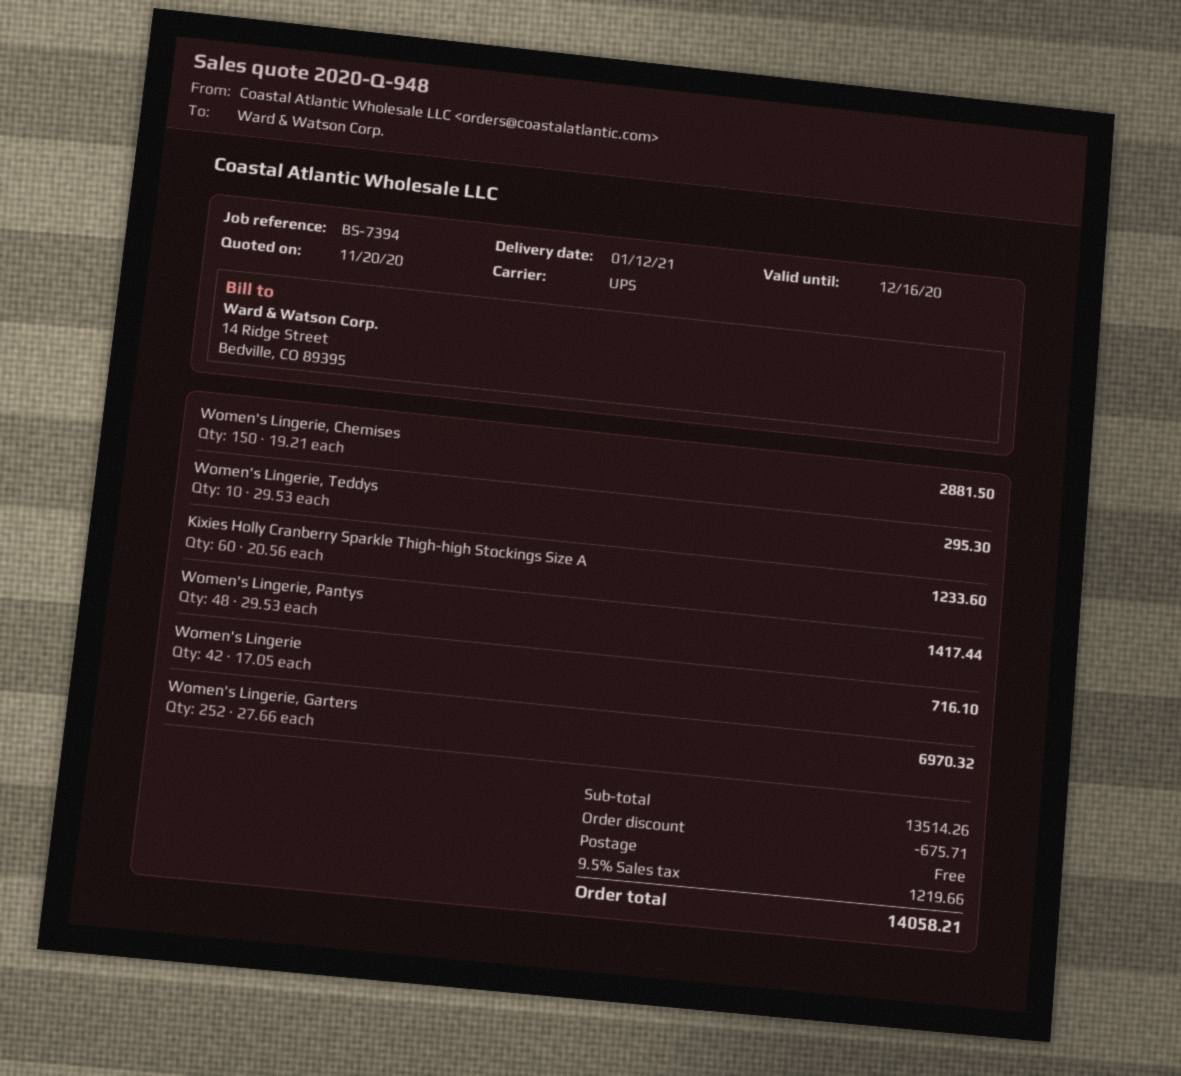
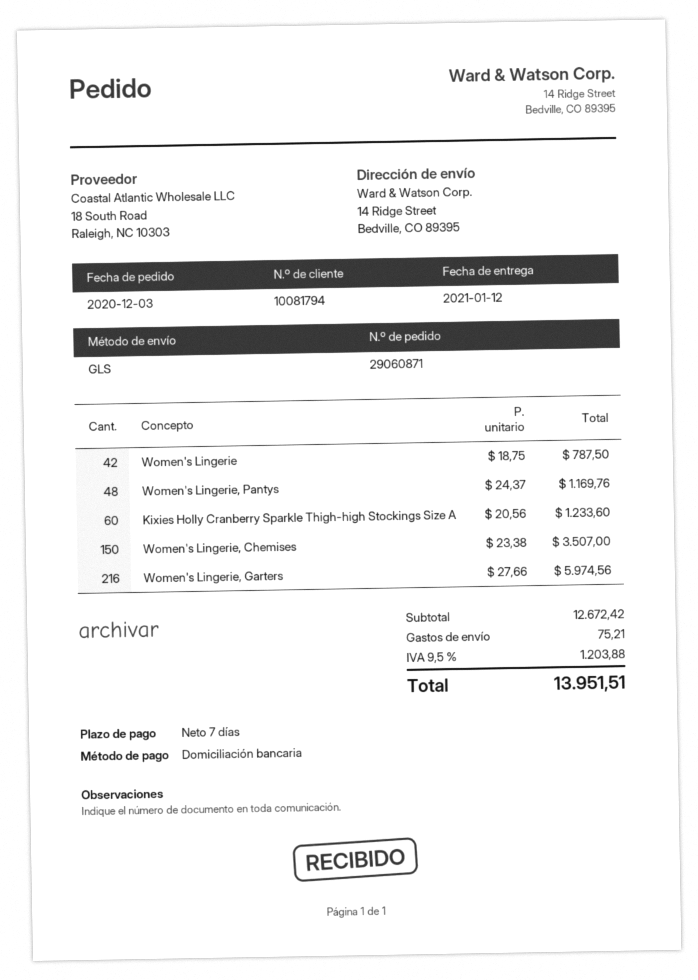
shipping method: UPS -> GLS
Women's Lingerie, Chemises: 150 x 19.21 = 2881.50 -> 150 x 23.38 = 3507.00
Women's Lingerie, Teddys: 10 x 29.53 = 295.30 -> none
Women's Lingerie, Pantys: 48 x 29.53 = 1417.44 -> 48 x 24.37 = 1169.76
Women's Lingerie: 42 x 17.05 = 716.10 -> 42 x 18.75 = 787.50
Women's Lingerie, Garters: 252 x 27.66 = 6970.32 -> 216 x 27.66 = 5974.56
subtotal: 13514.26 -> 12672.42
discount: 675.71 -> none
shipping: 0.00 -> 75.21
tax: 9.5% = 1219.66 -> 9.5% = 1203.88
total: 14058.21 -> 13951.51

